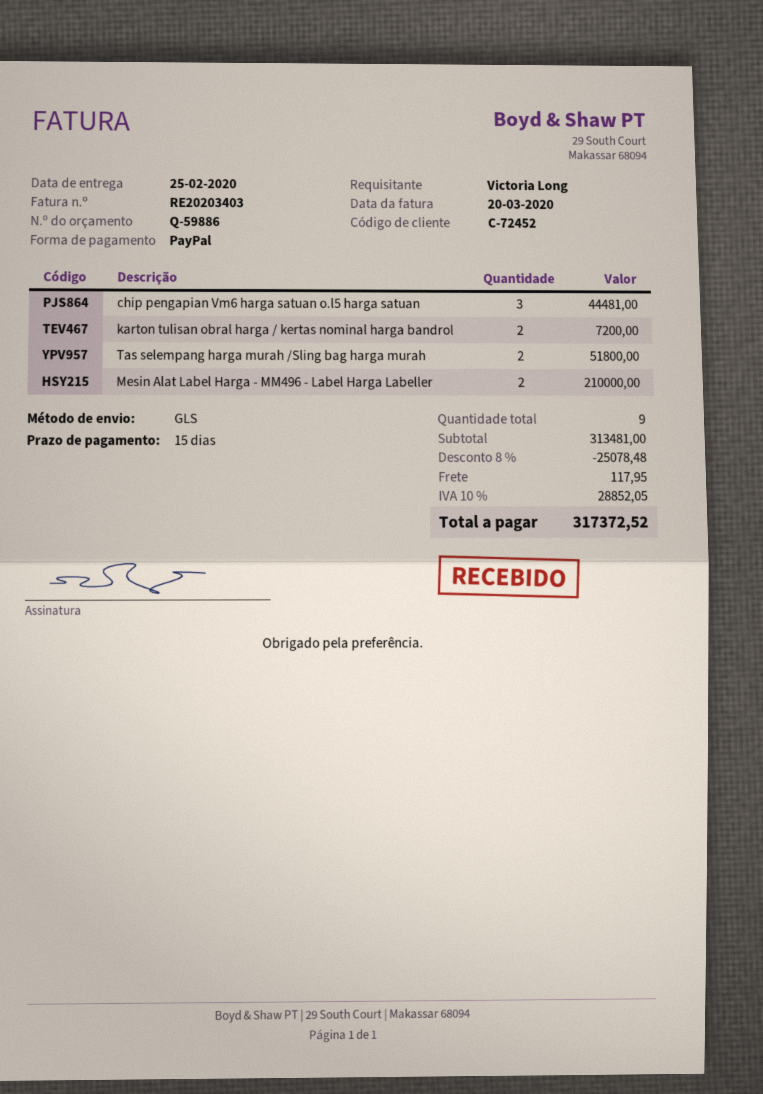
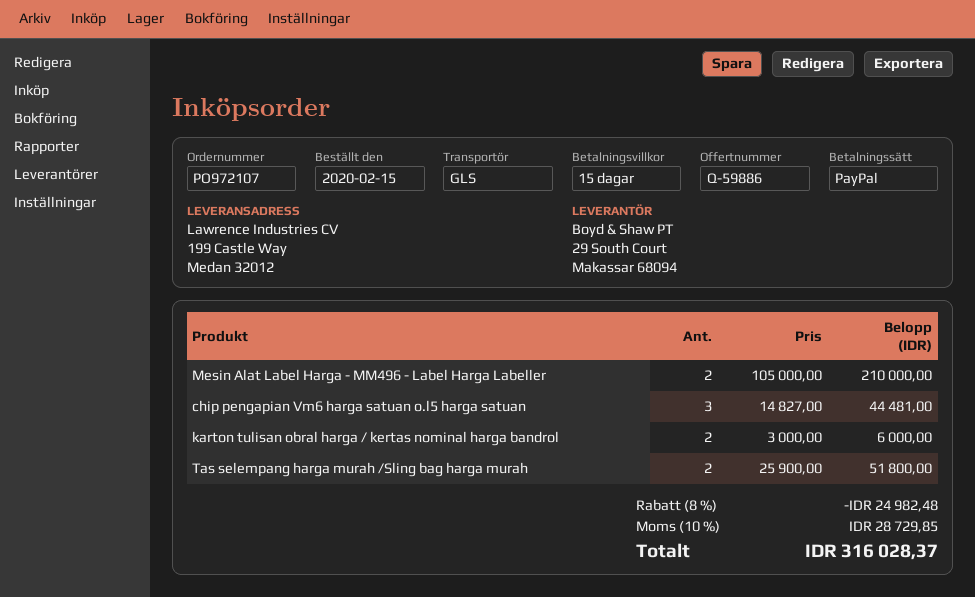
karton tulisan obral harga / kertas nominal harga bandrol: 2 for 7200.00 -> 2 for 6000.00
discount: 8% = 25078.48 -> 8% = 24982.48
shipping: 117.95 -> none
tax: 10% = 28852.05 -> 10% = 28729.85
total: 317372.52 -> 316028.37

